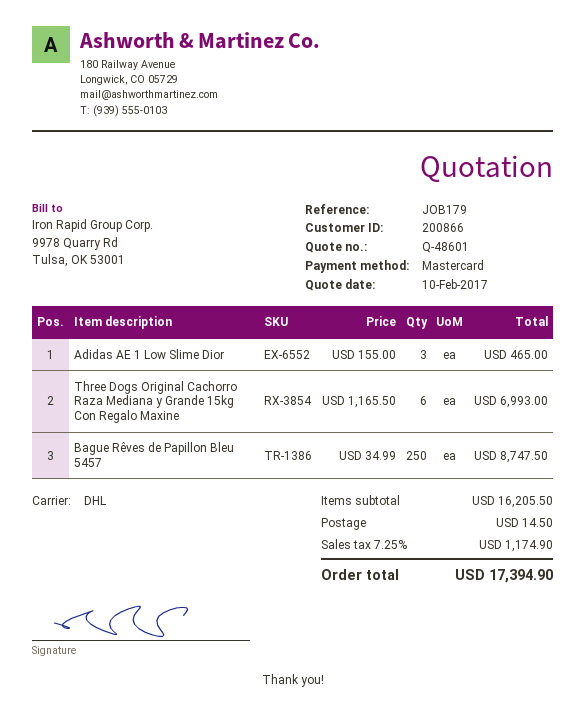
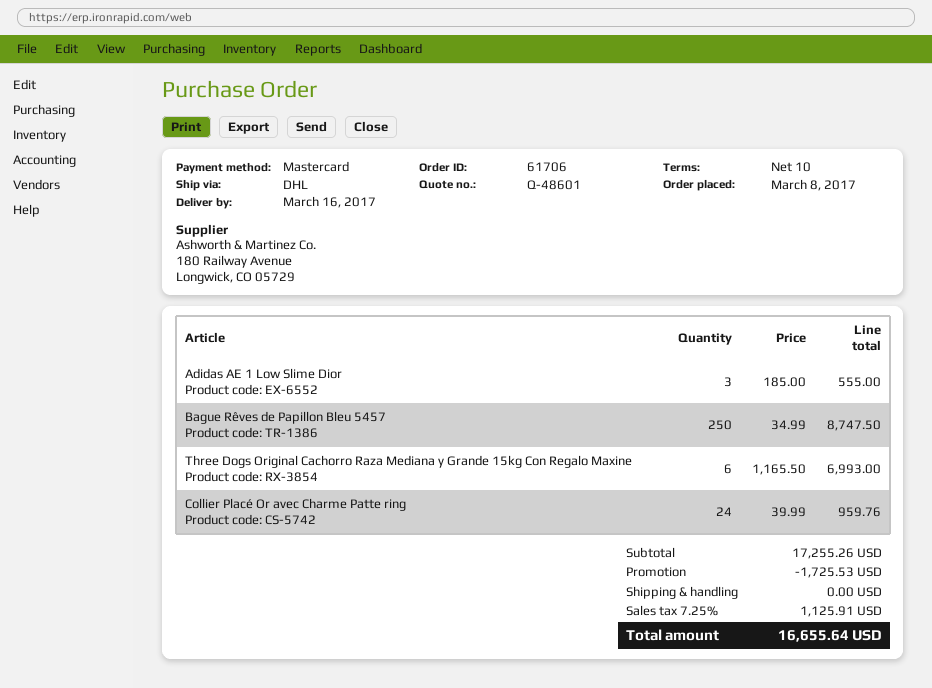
Adidas AE 1 Low Slime Dior: 3 x 155.00 = 465.00 -> 3 x 185.00 = 555.00
Collier Placé Or avec Charme Patte ring: none -> 24 x 39.99 = 959.76
subtotal: 16205.50 -> 17255.26
discount: none -> 1725.53
shipping: 14.50 -> 0.00
tax: 7.25% = 1174.90 -> 7.25% = 1125.91
total: 17394.90 -> 16655.64

